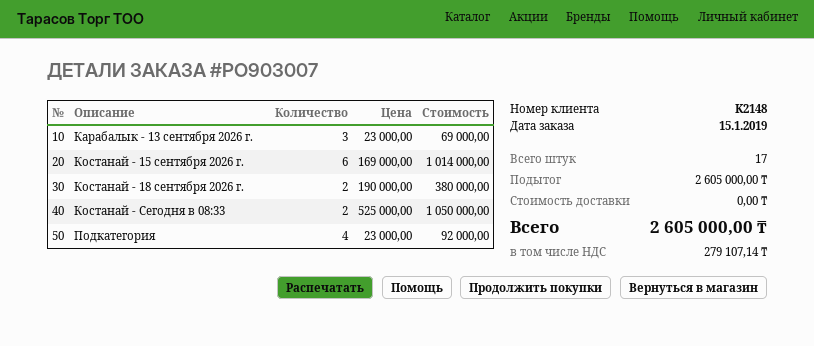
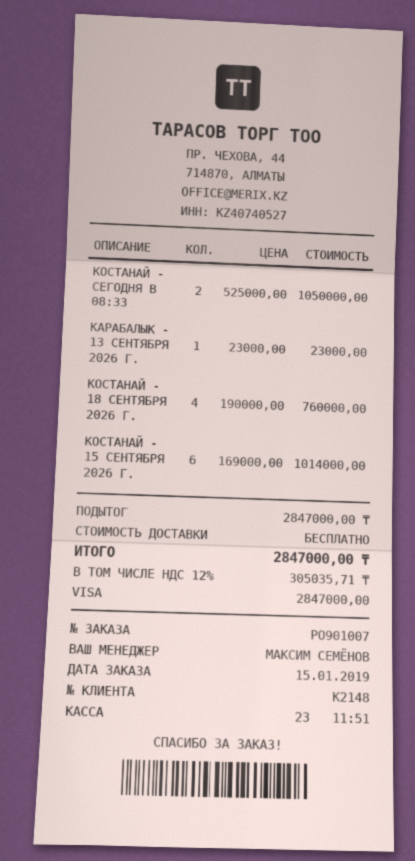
order number: PO903007 -> PO901007
Карабалык - 13 сентября 2026 г.: 3 x 23000.00 = 69000.00 -> 1 x 23000.00 = 23000.00
Костанай - 18 сентября 2026 г.: 2 x 190000.00 = 380000.00 -> 4 x 190000.00 = 760000.00
Подкатегория: 4 x 23000.00 = 92000.00 -> none
subtotal: 2605000.00 -> 2847000.00
tax: 279107.14 -> 305035.71
total: 2605000.00 -> 2847000.00

